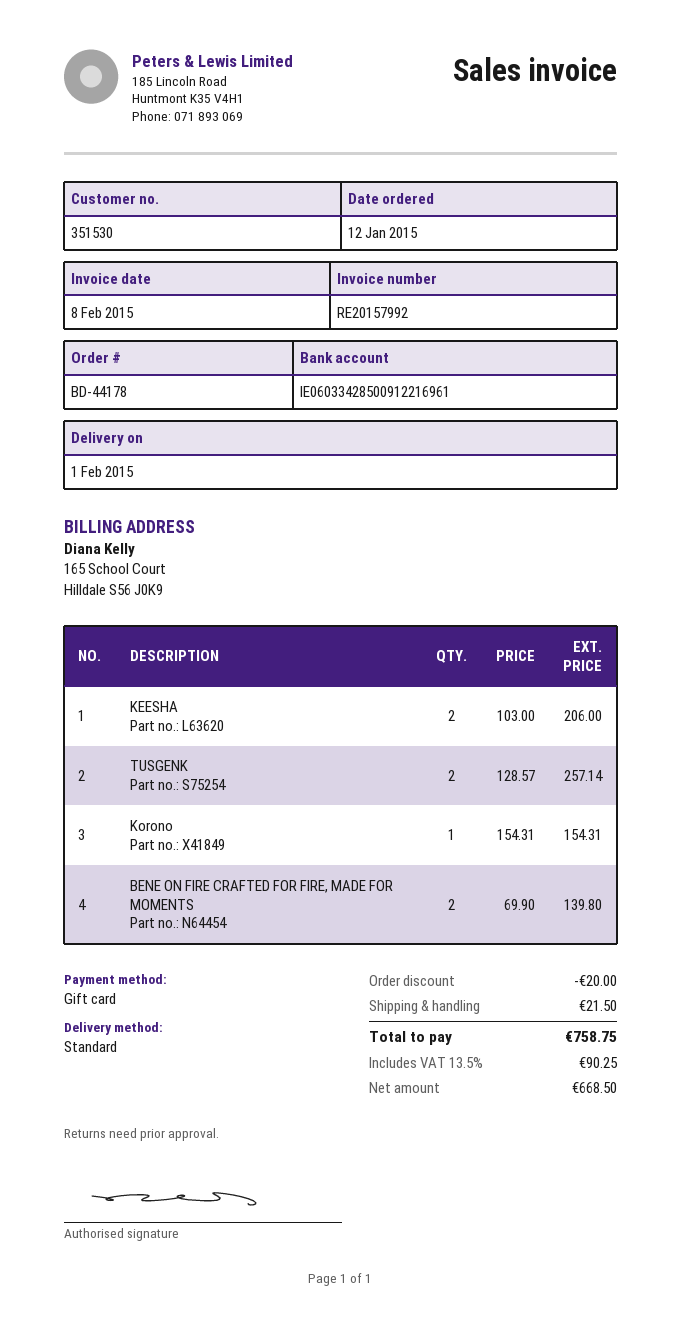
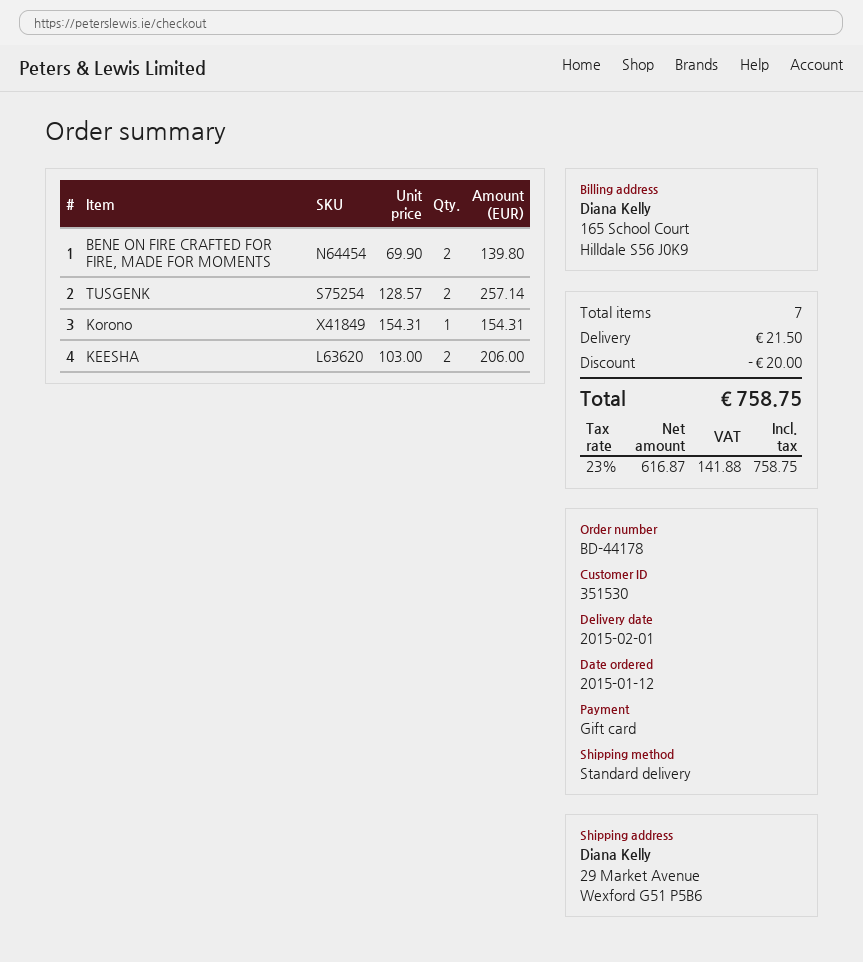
net: 668.50 -> 616.87
tax: 13.5% = 90.25 -> 23% = 141.88

